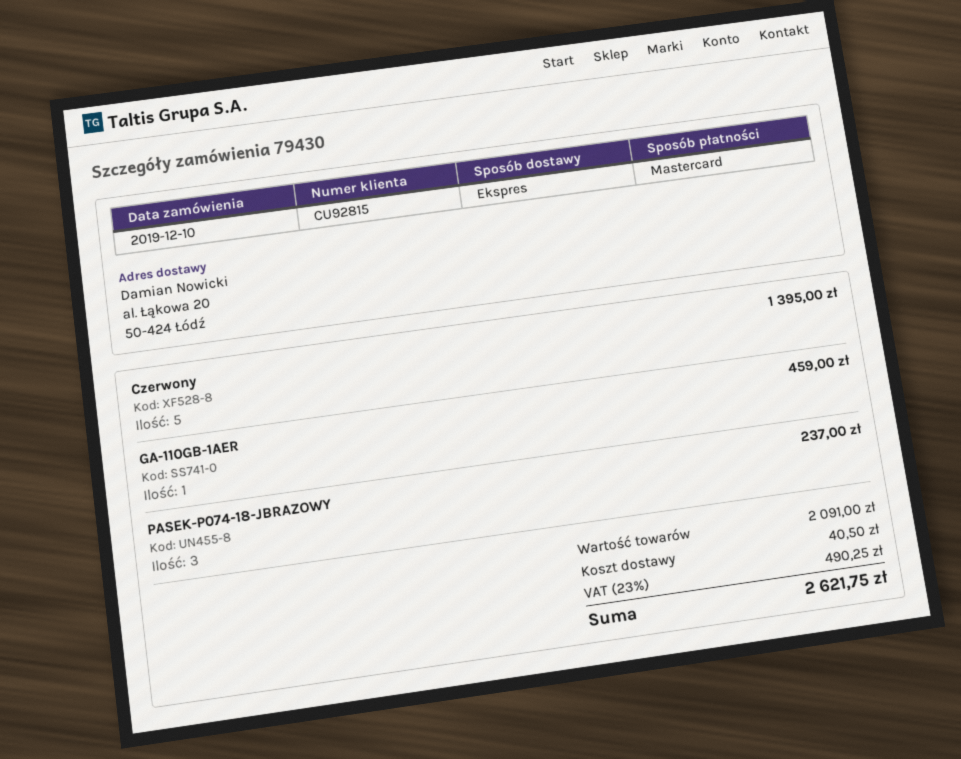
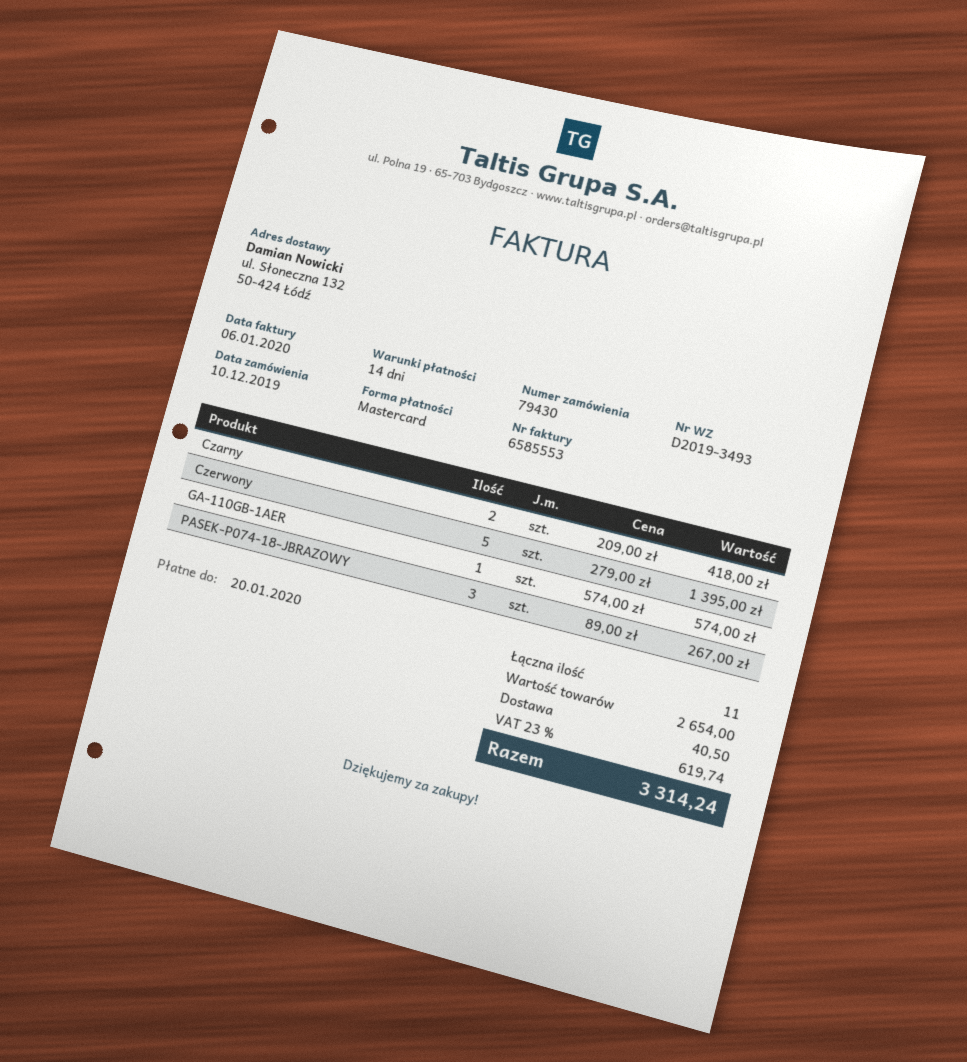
ship to: al. Łąkowa 20, 50-424 Łódź -> ul. Słoneczna 132, 50-424 Łódź
GA-110GB-1AER: 1 for 459.00 -> 1 for 574.00
PASEK-P074-18-JBRAZOWY: 3 for 237.00 -> 3 for 267.00
Czarny: none -> 2 for 418.00
subtotal: 2091.00 -> 2654.00
tax: 23% = 490.25 -> 23% = 619.74
total: 2621.75 -> 3314.24

